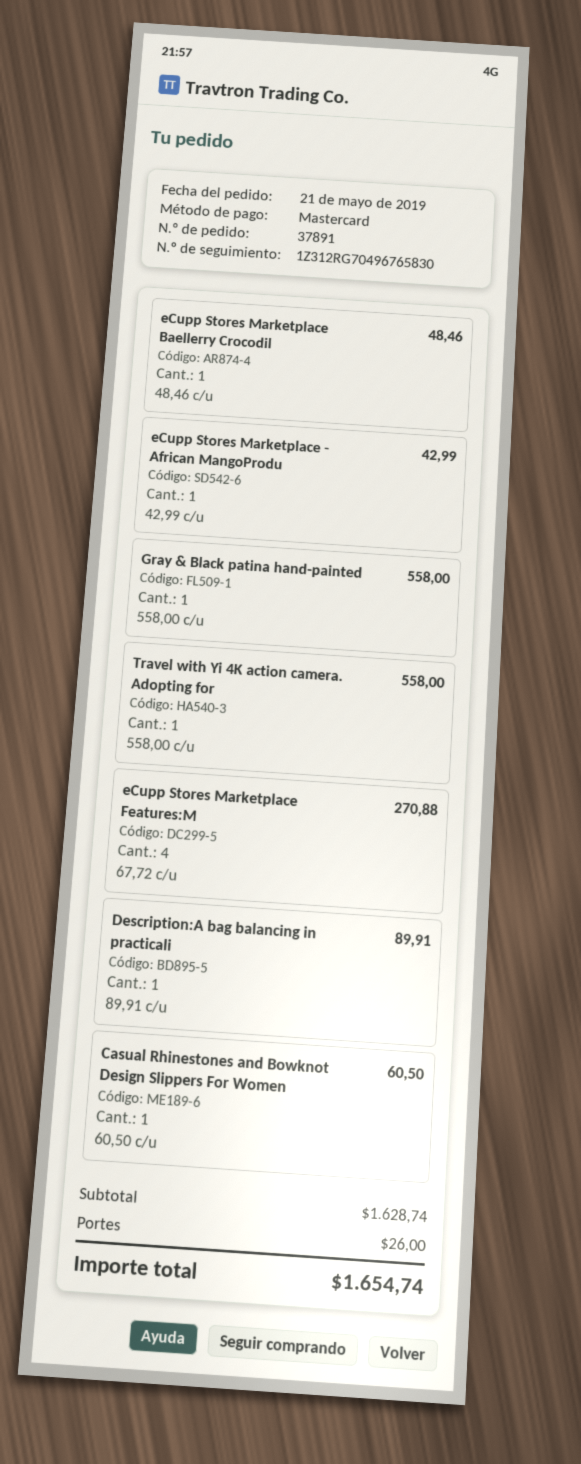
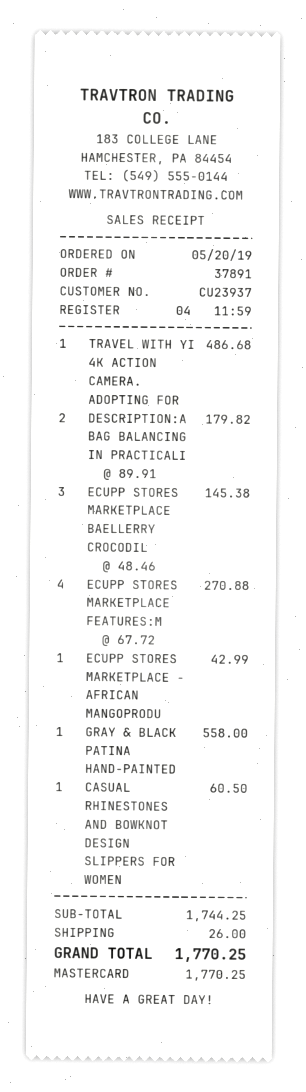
order date: 2019-05-21 -> 2019-05-20
eCupp Stores Marketplace Baellerry Crocodil: 1 x 48.46 = 48.46 -> 3 x 48.46 = 145.38
Travel with Yi 4K action camera. Adopting for: 1 x 558.00 = 558.00 -> 1 x 486.68 = 486.68
Description:A bag balancing in practicali: 1 x 89.91 = 89.91 -> 2 x 89.91 = 179.82
subtotal: 1628.74 -> 1744.25
total: 1654.74 -> 1770.25

